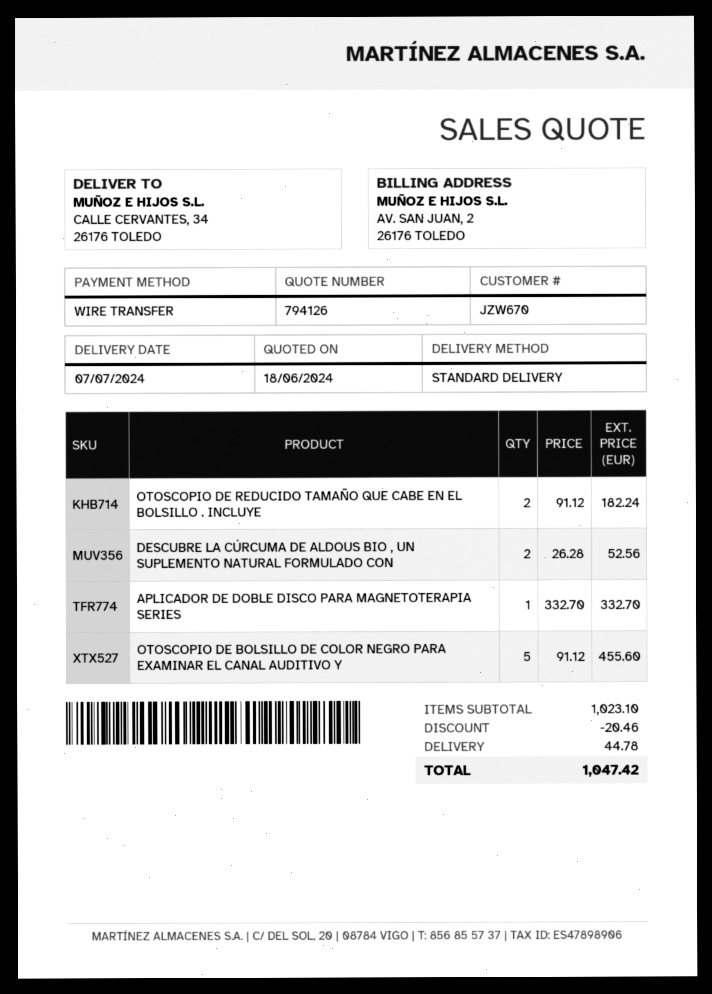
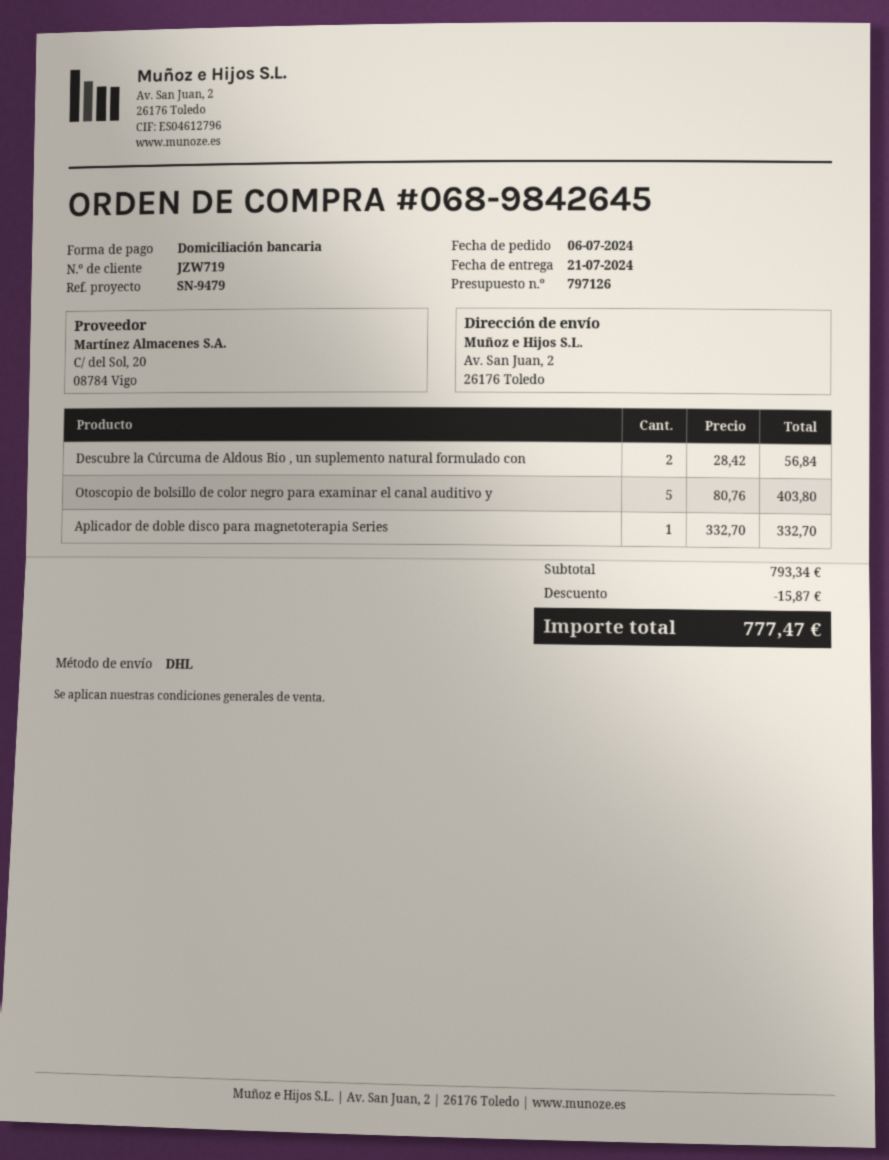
quote number: 794126 -> 797126
delivery date: 2024-07-07 -> 2024-07-21
customer number: JZW670 -> JZW719
payment method: bank transfer -> direct debit
shipping method: standard -> DHL
ship to: CALLE CERVANTES, 34, 26176 TOLEDO -> Av. San Juan, 2, 26176 Toledo
OTOSCOPIO DE REDUCIDO TAMAÑO QUE CABE EN EL BOLSILLO . INCLUYE: 2 x 91.12 = 182.24 -> none
DESCUBRE LA CÚRCUMA DE ALDOUS BIO , UN SUPLEMENTO NATURAL FORMULADO CON: 2 x 26.28 = 52.56 -> 2 x 28.42 = 56.84
OTOSCOPIO DE BOLSILLO DE COLOR NEGRO PARA EXAMINAR EL CANAL AUDITIVO Y: 5 x 91.12 = 455.60 -> 5 x 80.76 = 403.80
subtotal: 1023.10 -> 793.34
discount: 20.46 -> 15.87
shipping: 44.78 -> none
total: 1047.42 -> 777.47

